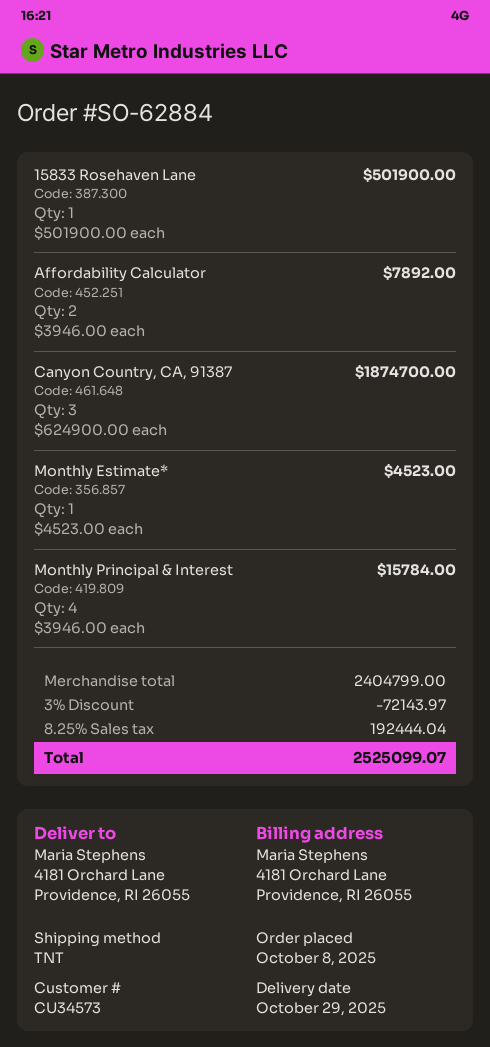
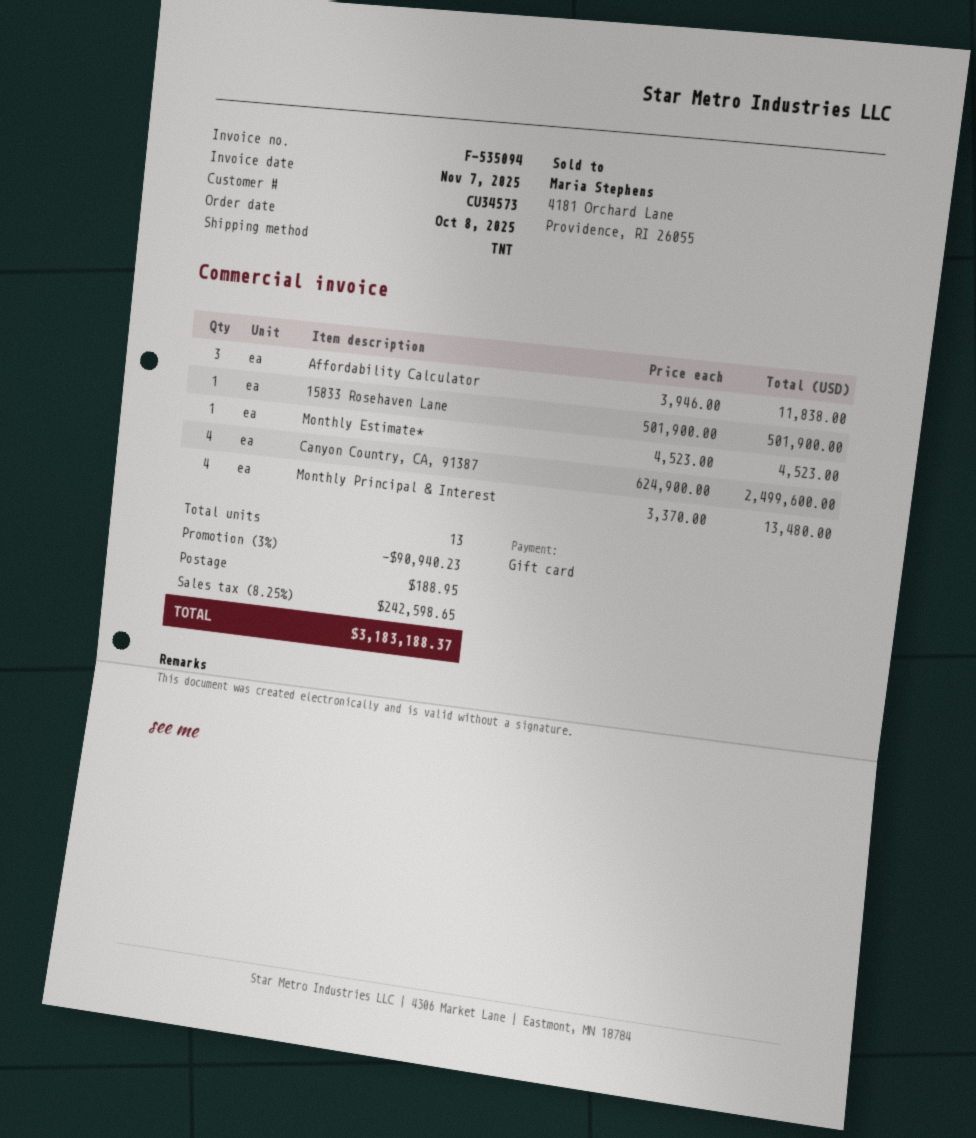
Affordability Calculator: 2 x 3946.00 = 7892.00 -> 3 x 3946.00 = 11838.00
Canyon Country, CA, 91387: 3 x 624900.00 = 1874700.00 -> 4 x 624900.00 = 2499600.00
Monthly Principal & Interest: 4 x 3946.00 = 15784.00 -> 4 x 3370.00 = 13480.00
discount: 3% = 72143.97 -> 3% = 90940.23
shipping: none -> 188.95
tax: 8.25% = 192444.04 -> 8.25% = 242598.65
total: 2525099.07 -> 3183188.37

